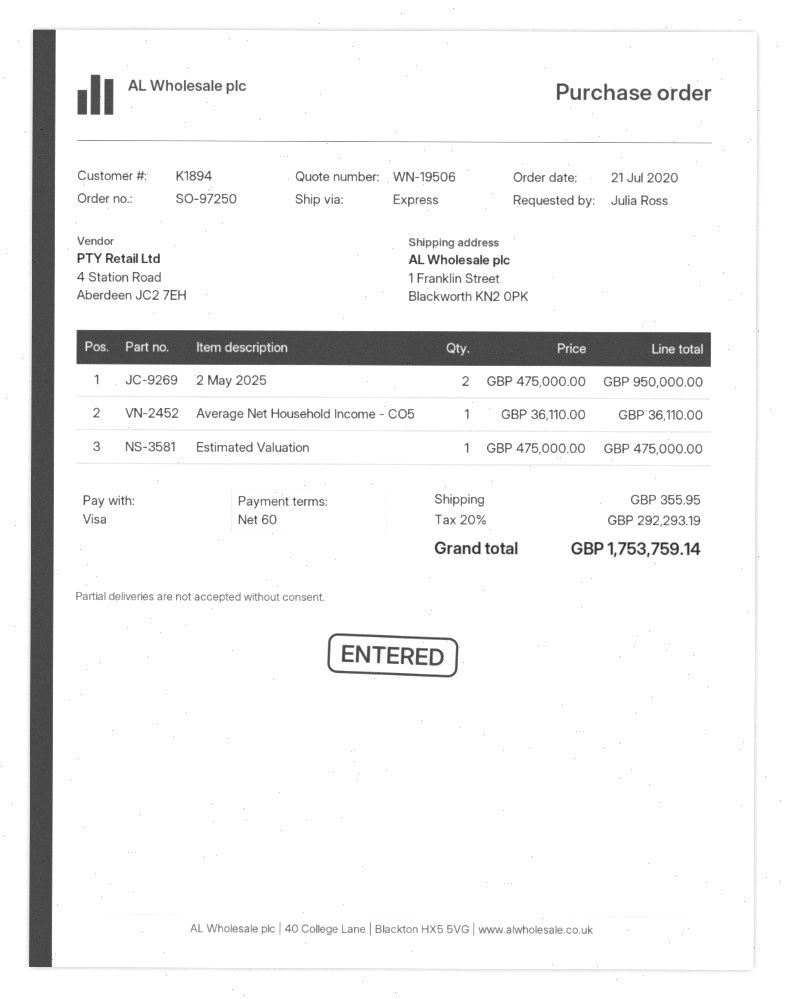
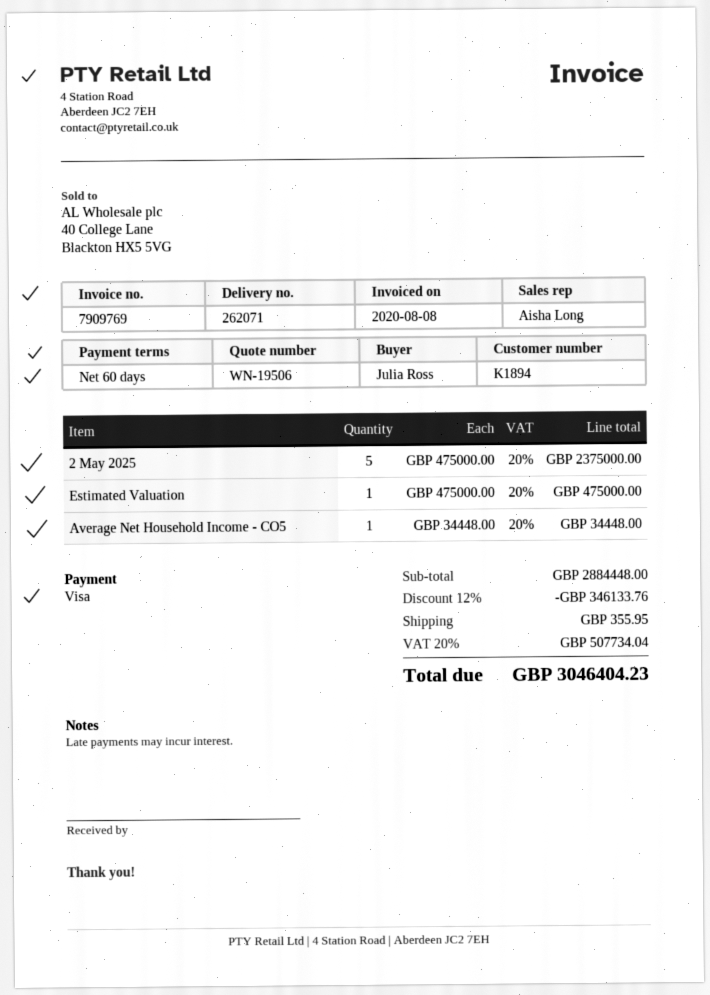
2 May 2025: 2 x 475000.00 = 950000.00 -> 5 x 475000.00 = 2375000.00
Average Net Household Income - CO5: 1 x 36110.00 = 36110.00 -> 1 x 34448.00 = 34448.00
discount: none -> 12% = 346133.76
tax: 20% = 292293.19 -> 20% = 507734.04
total: 1753759.14 -> 3046404.23

